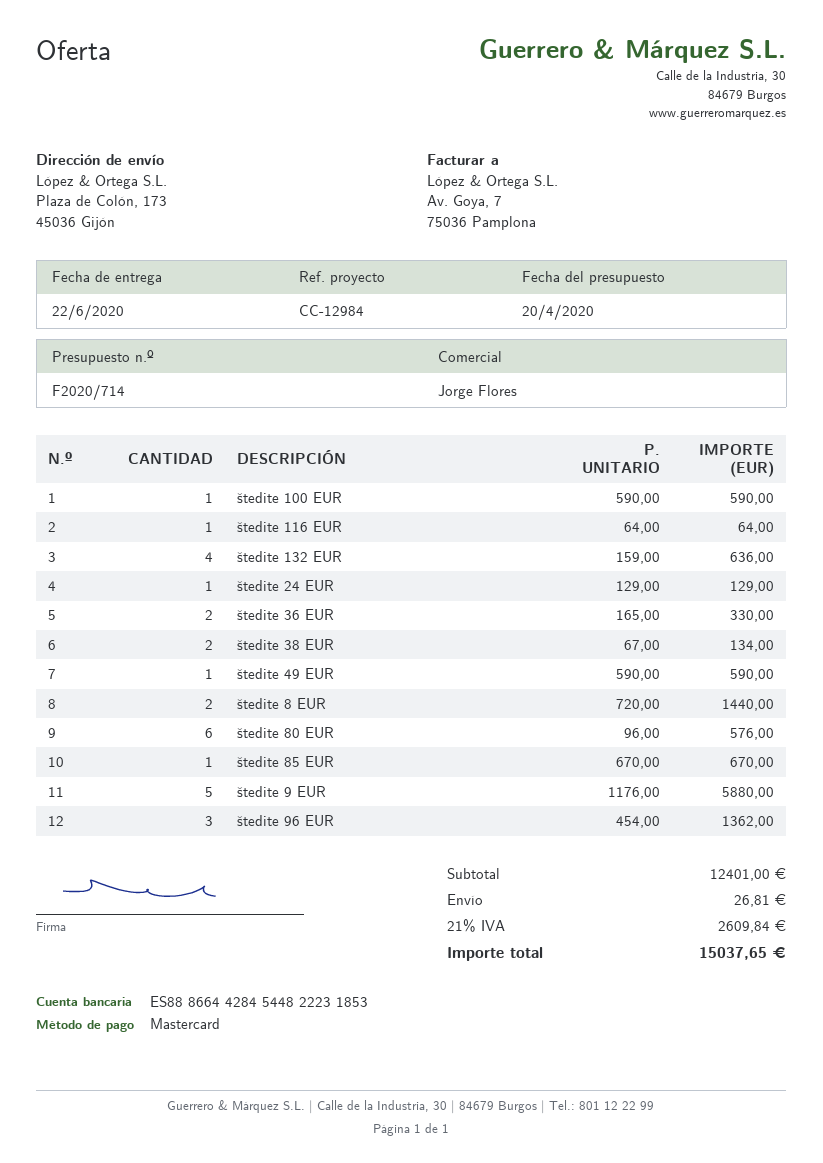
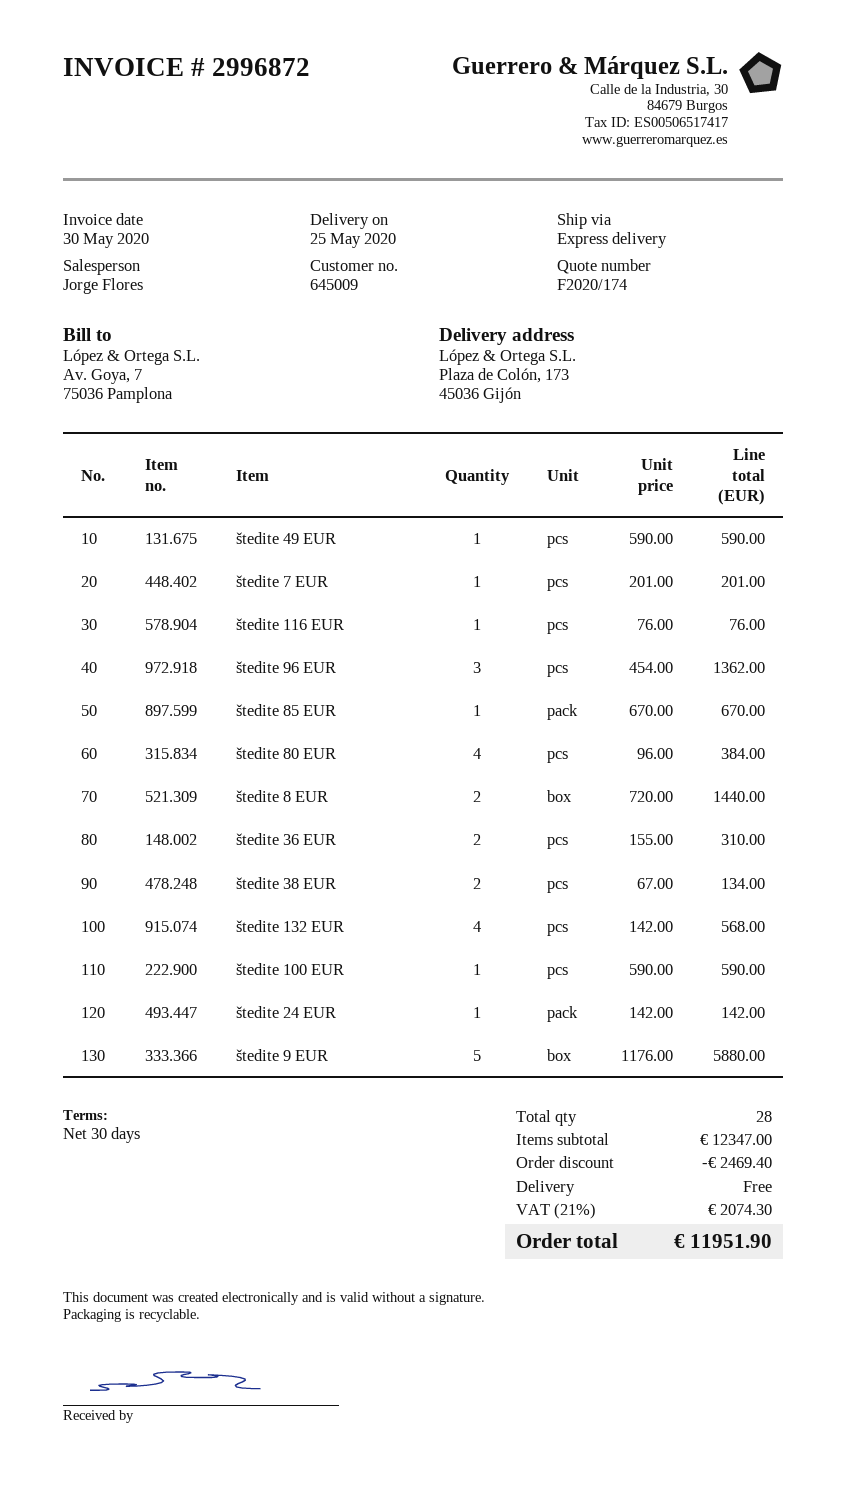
quote number: F2020/714 -> F2020/174
delivery date: 2020-06-22 -> 2020-05-25
štedite 116 EUR: 1 x 64.00 = 64.00 -> 1 x 76.00 = 76.00
štedite 132 EUR: 4 x 159.00 = 636.00 -> 4 x 142.00 = 568.00
štedite 24 EUR: 1 x 129.00 = 129.00 -> 1 x 142.00 = 142.00
štedite 36 EUR: 2 x 165.00 = 330.00 -> 2 x 155.00 = 310.00
štedite 80 EUR: 6 x 96.00 = 576.00 -> 4 x 96.00 = 384.00
štedite 7 EUR: none -> 1 x 201.00 = 201.00
subtotal: 12401.00 -> 12347.00
discount: none -> 2469.40
shipping: 26.81 -> 0.00
tax: 21% = 2609.84 -> 21% = 2074.30
total: 15037.65 -> 11951.90

